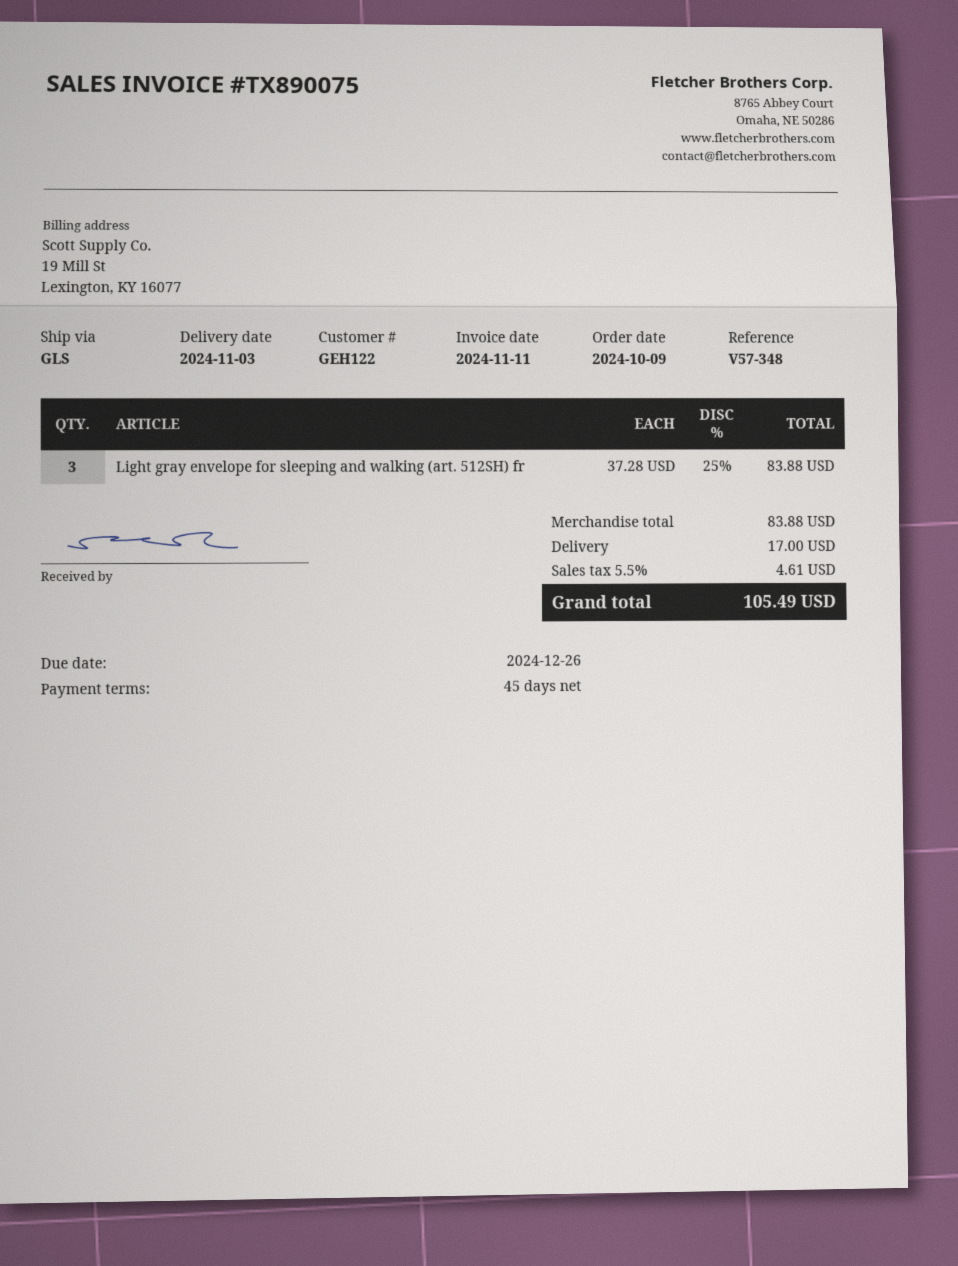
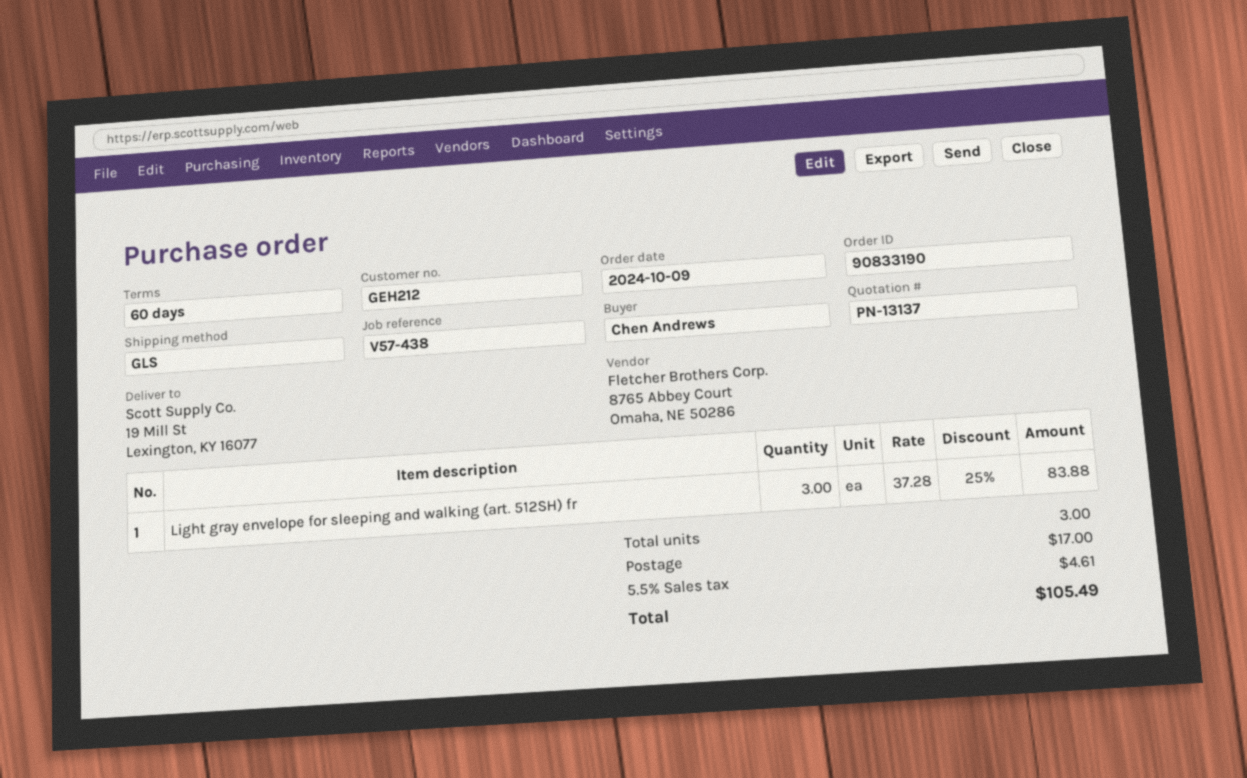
payment terms: 45 days -> 60 days
customer number: GEH122 -> GEH212
reference: V57-348 -> V57-438

